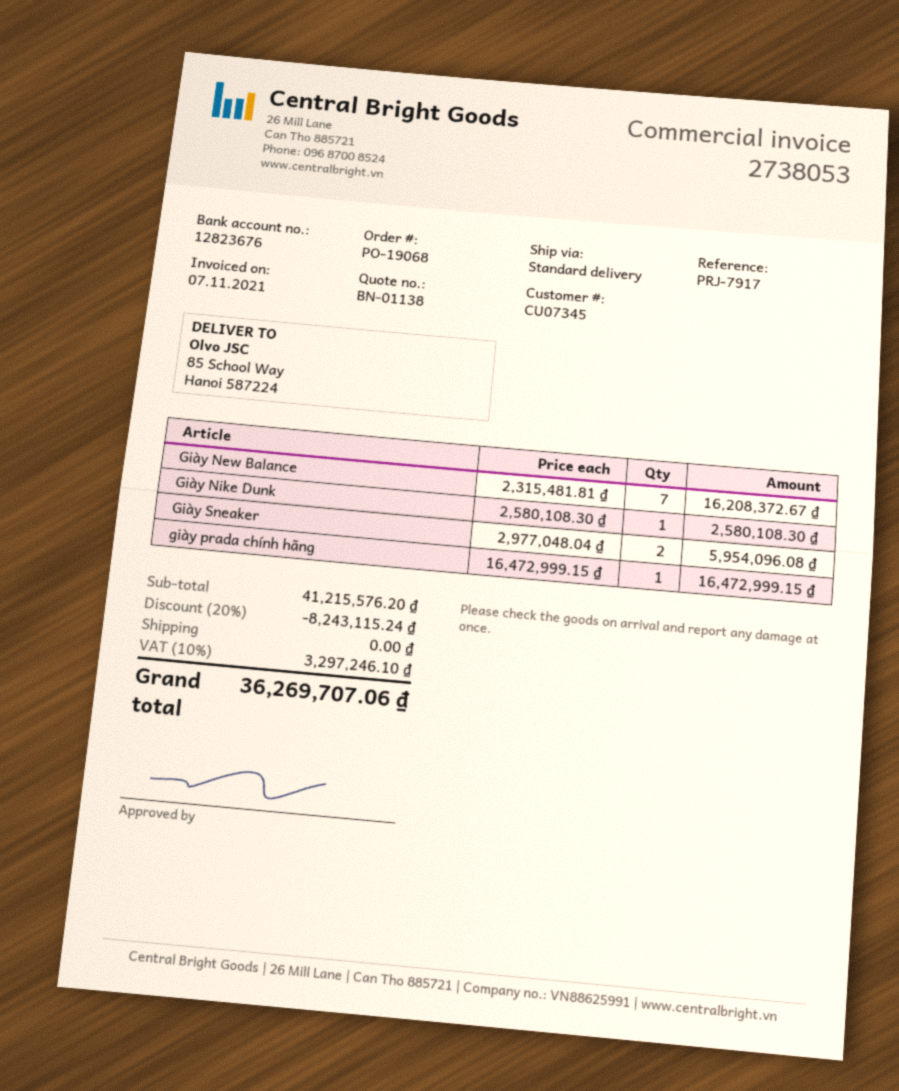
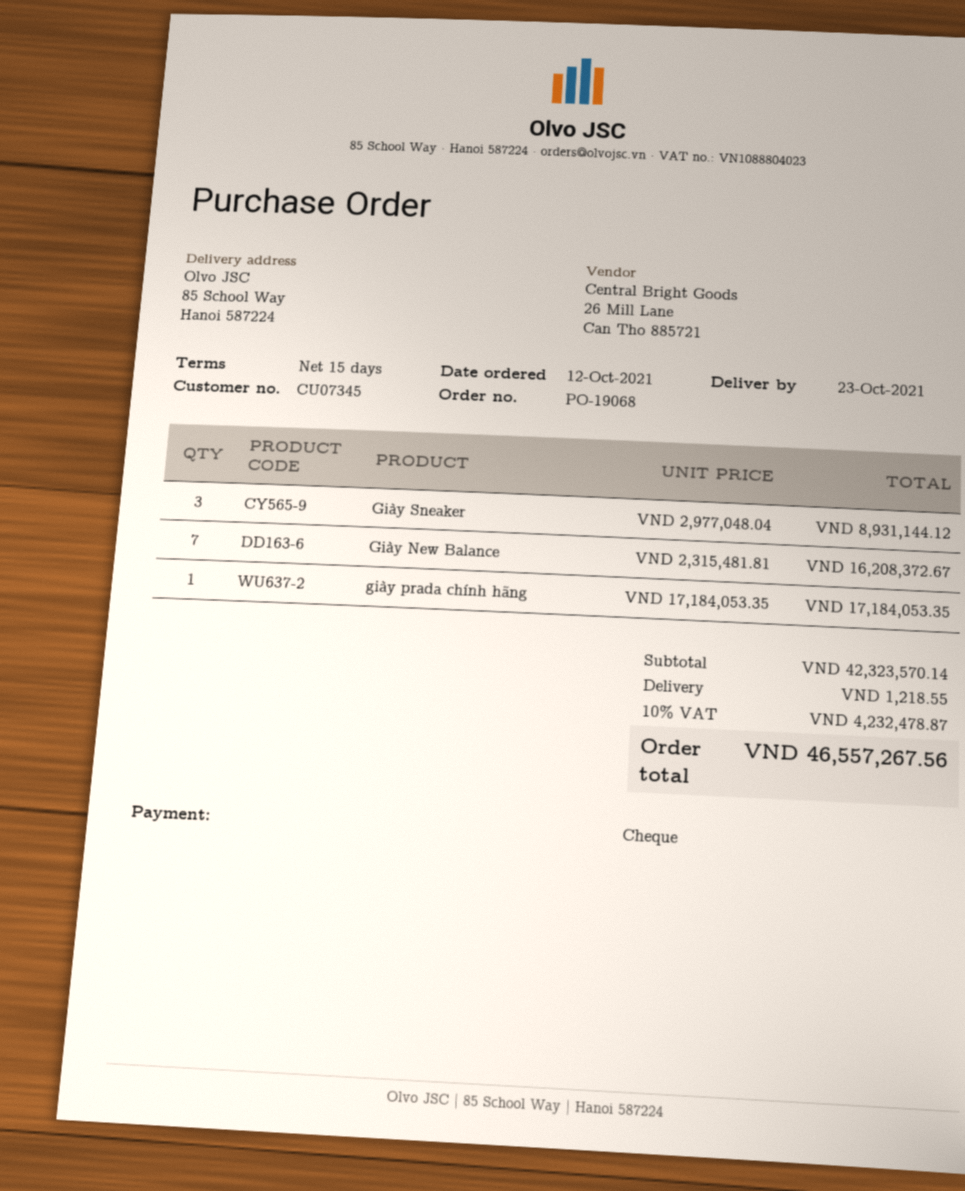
Giày Nike Dunk: 1 x 2580108.30 = 2580108.30 -> none
Giày Sneaker: 2 x 2977048.04 = 5954096.08 -> 3 x 2977048.04 = 8931144.12
giày prada chính hãng: 1 x 16472999.15 = 16472999.15 -> 1 x 17184053.35 = 17184053.35
subtotal: 41215576.20 -> 42323570.14
discount: 20% = 8243115.24 -> none
shipping: 0.00 -> 1218.55
tax: 10% = 3297246.10 -> 10% = 4232478.87
total: 36269707.06 -> 46557267.56

